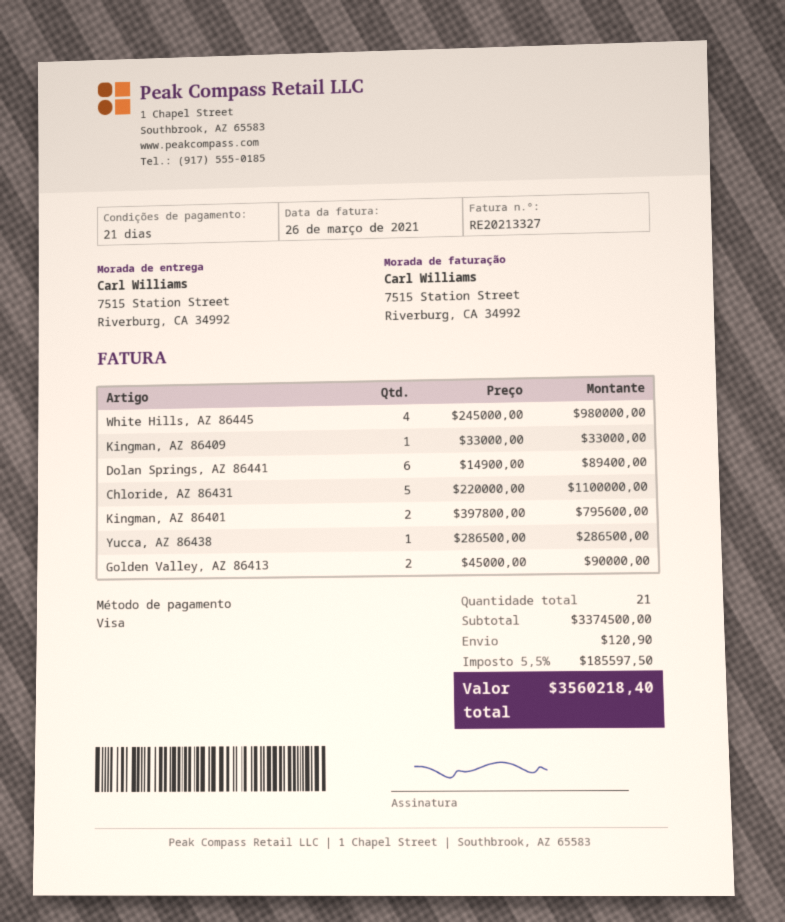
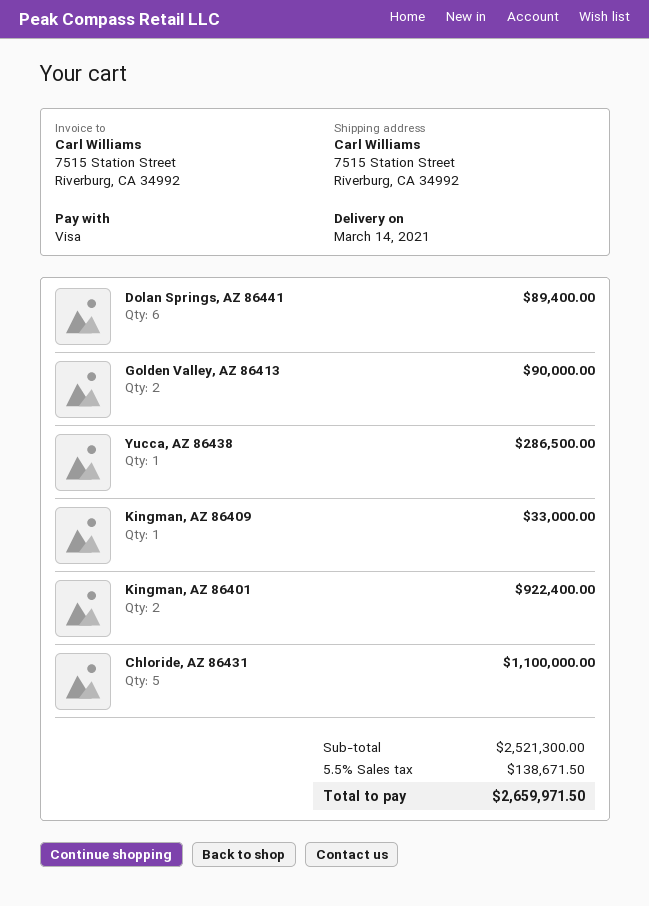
White Hills, AZ 86445: 4 for 980000.00 -> none
Kingman, AZ 86401: 2 for 795600.00 -> 2 for 922400.00
subtotal: 3374500.00 -> 2521300.00
shipping: 120.90 -> none
tax: 5.5% = 185597.50 -> 5.5% = 138671.50
total: 3560218.40 -> 2659971.50

